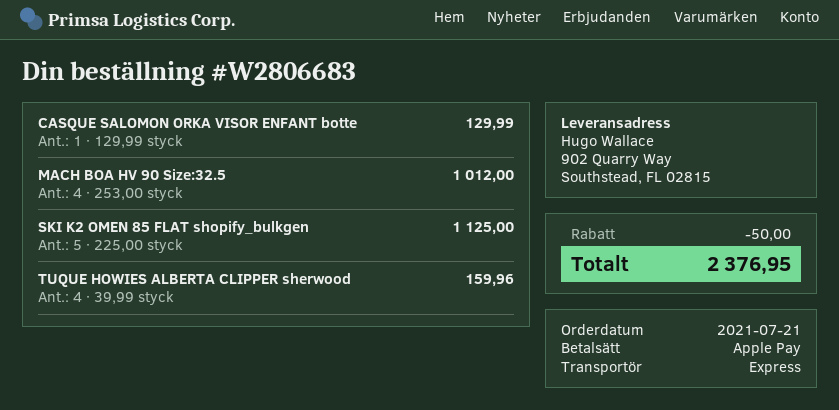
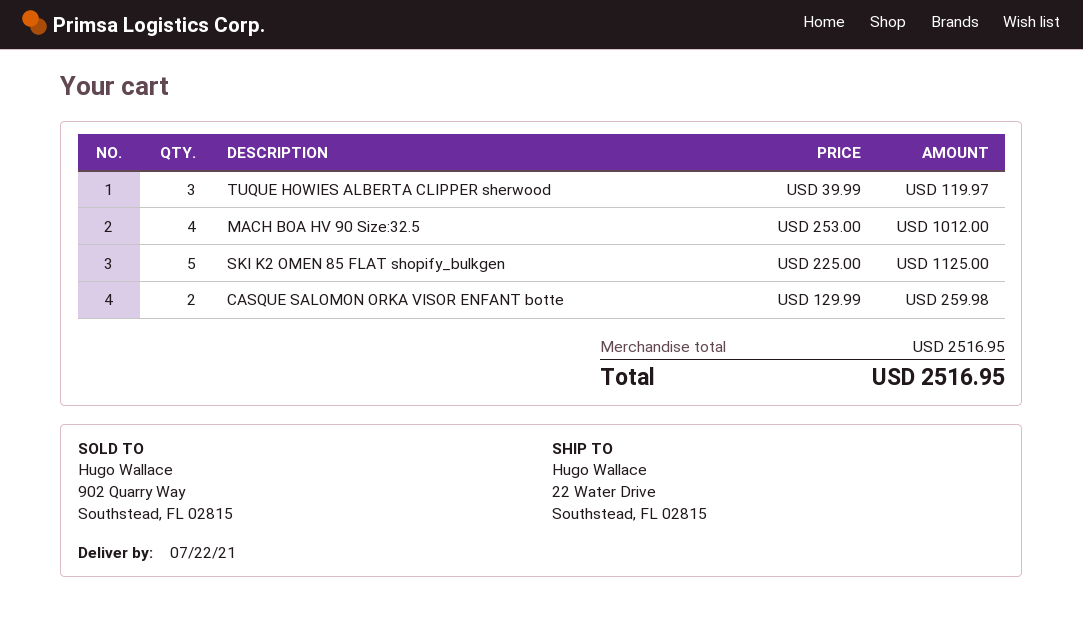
ship to: 902 Quarry Way, Southstead, FL 02815 -> 22 Water Drive, Southstead, FL 02815
CASQUE SALOMON ORKA VISOR ENFANT botte: 1 x 129.99 = 129.99 -> 2 x 129.99 = 259.98
TUQUE HOWIES ALBERTA CLIPPER sherwood: 4 x 39.99 = 159.96 -> 3 x 39.99 = 119.97
discount: 50.00 -> none
total: 2376.95 -> 2516.95

